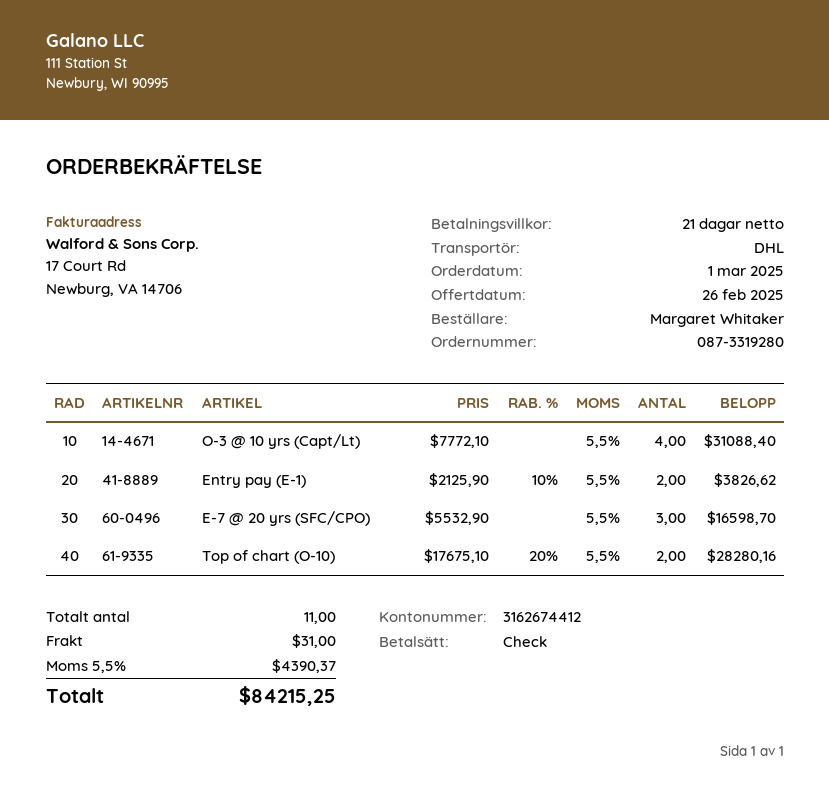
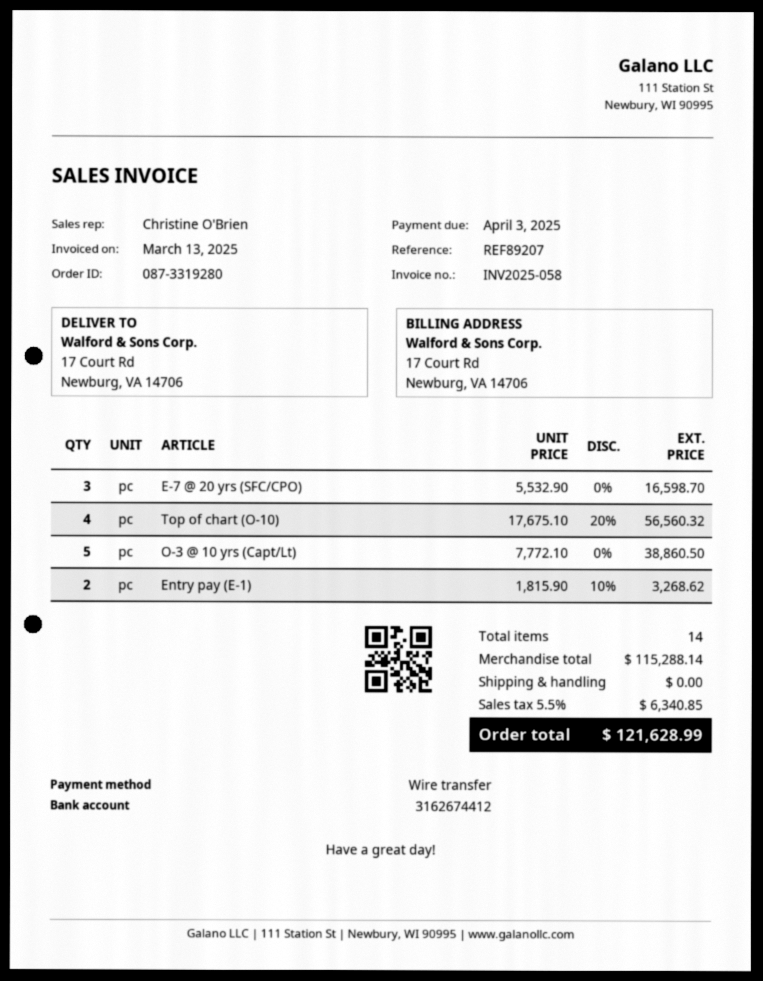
payment method: cheque -> bank transfer
O-3 @ 10 yrs (Capt/Lt): 4 x 7772.10 = 31088.40 -> 5 x 7772.10 = 38860.50
Entry pay (E-1): 2 x 2125.90 - 10% = 3826.62 -> 2 x 1815.90 - 10% = 3268.62
Top of chart (O-10): 2 x 17675.10 - 20% = 28280.16 -> 4 x 17675.10 - 20% = 56560.32
total quantity: 11 -> 14
shipping: 31.00 -> 0.00
tax: 5.5% = 4390.37 -> 5.5% = 6340.85
total: 84215.25 -> 121628.99

